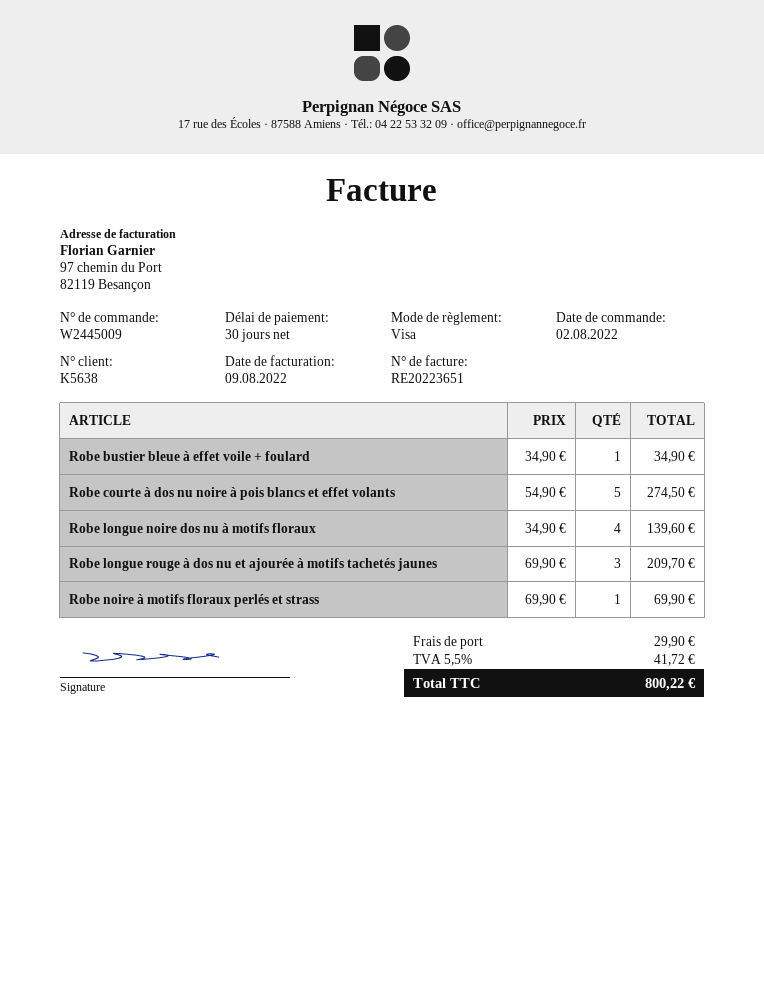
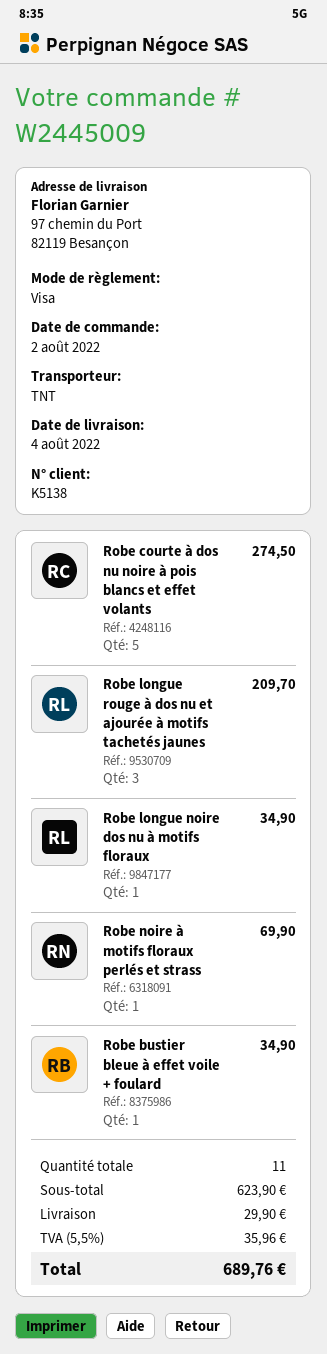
customer number: K5638 -> K5138
Robe longue noire dos nu à motifs floraux: 4 for 139.60 -> 1 for 34.90
tax: 5.5% = 41.72 -> 5.5% = 35.96
total: 800.22 -> 689.76

